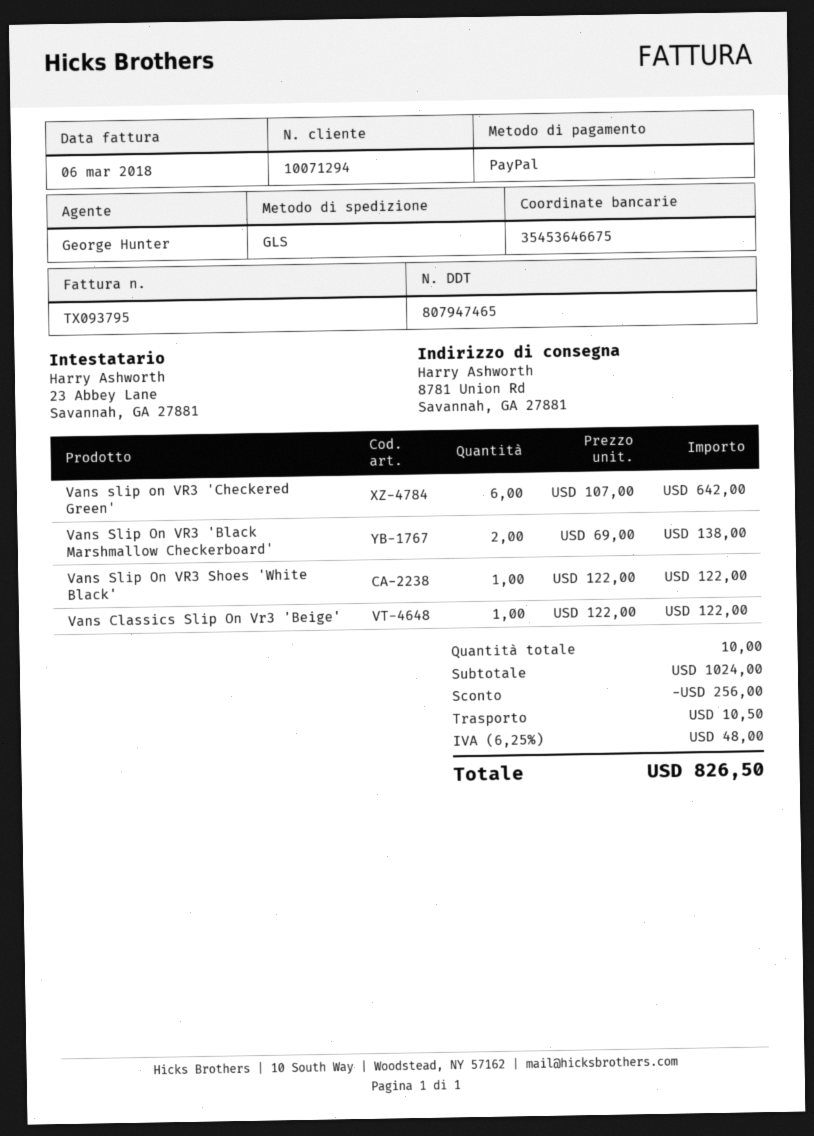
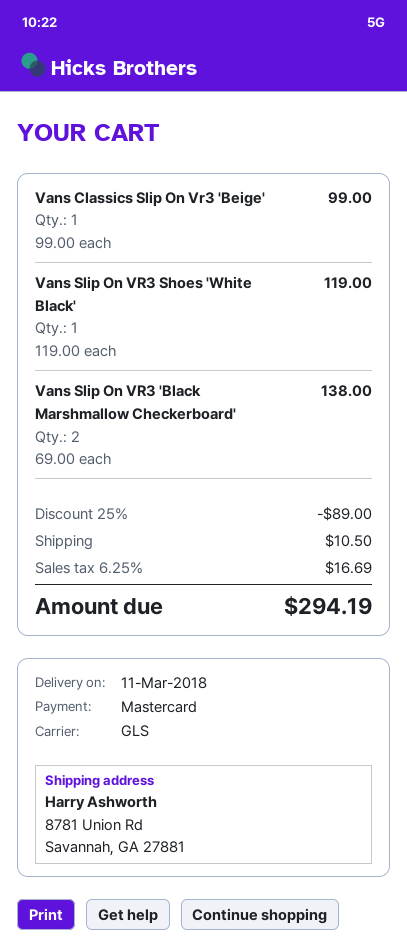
payment method: PayPal -> Mastercard
Vans slip on VR3 'Checkered Green': 6 x 107.00 = 642.00 -> none
Vans Slip On VR3 Shoes 'White Black': 1 x 122.00 = 122.00 -> 1 x 119.00 = 119.00
Vans Classics Slip On Vr3 'Beige': 1 x 122.00 = 122.00 -> 1 x 99.00 = 99.00
discount: 256.00 -> 89.00
tax: 6.25% = 48.00 -> 6.25% = 16.69
total: 826.50 -> 294.19

